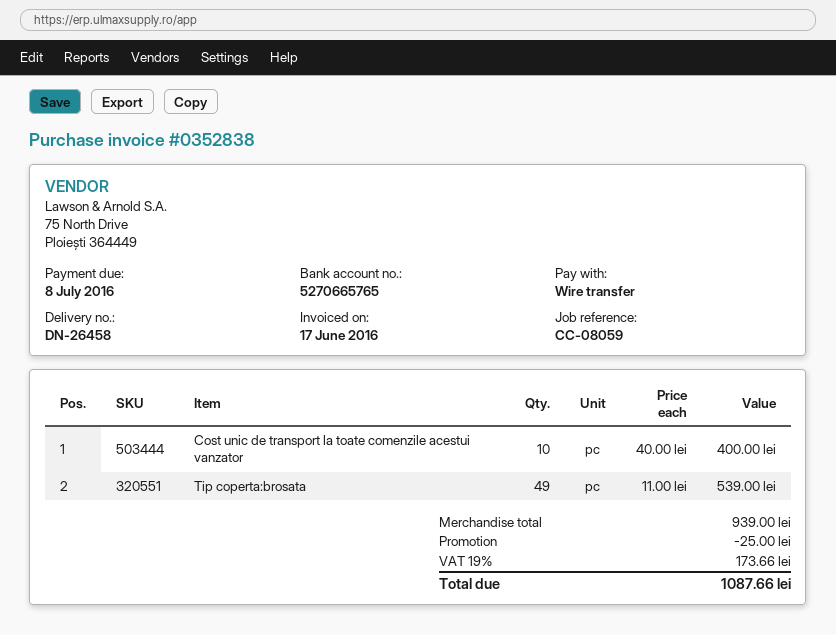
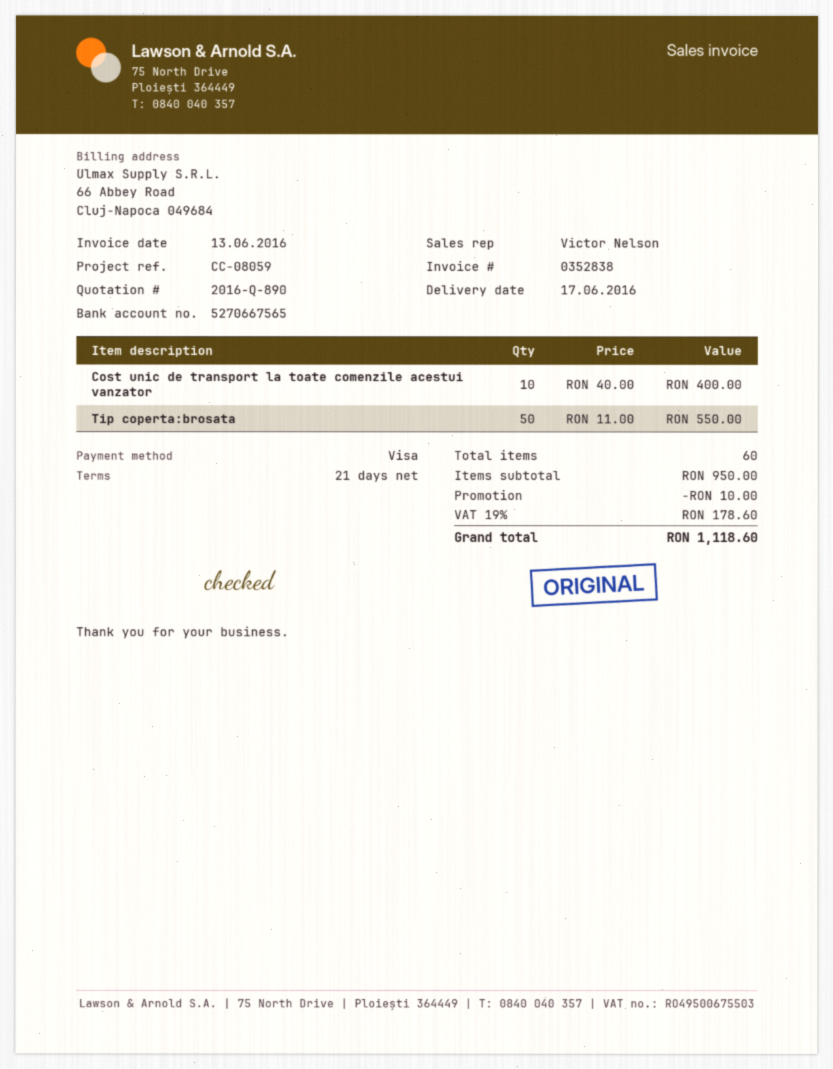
invoice date: 2016-06-17 -> 2016-06-13
payment method: bank transfer -> Visa
bank account: 5270665765 -> 5270667565
Tip coperta:brosata: 49 x 11.00 = 539.00 -> 50 x 11.00 = 550.00
subtotal: 939.00 -> 950.00
discount: 25.00 -> 10.00
tax: 19% = 173.66 -> 19% = 178.60
total: 1087.66 -> 1118.60

